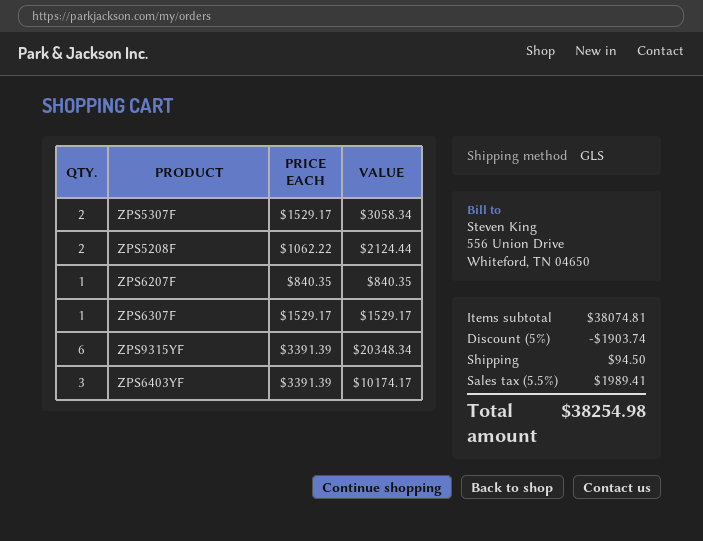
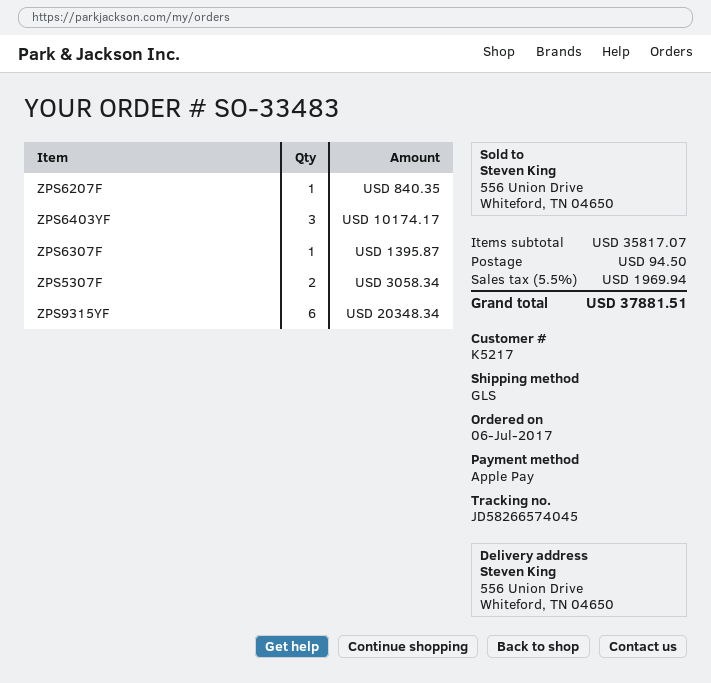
ZPS5208F: 2 for 2124.44 -> none
ZPS6307F: 1 for 1529.17 -> 1 for 1395.87
subtotal: 38074.81 -> 35817.07
discount: 5% = 1903.74 -> none
tax: 5.5% = 1989.41 -> 5.5% = 1969.94
total: 38254.98 -> 37881.51

